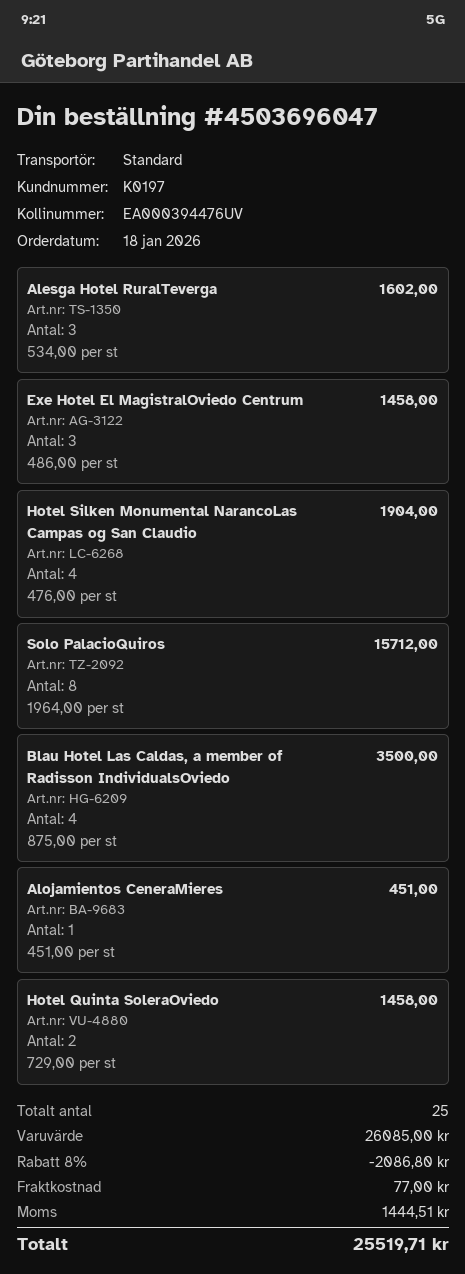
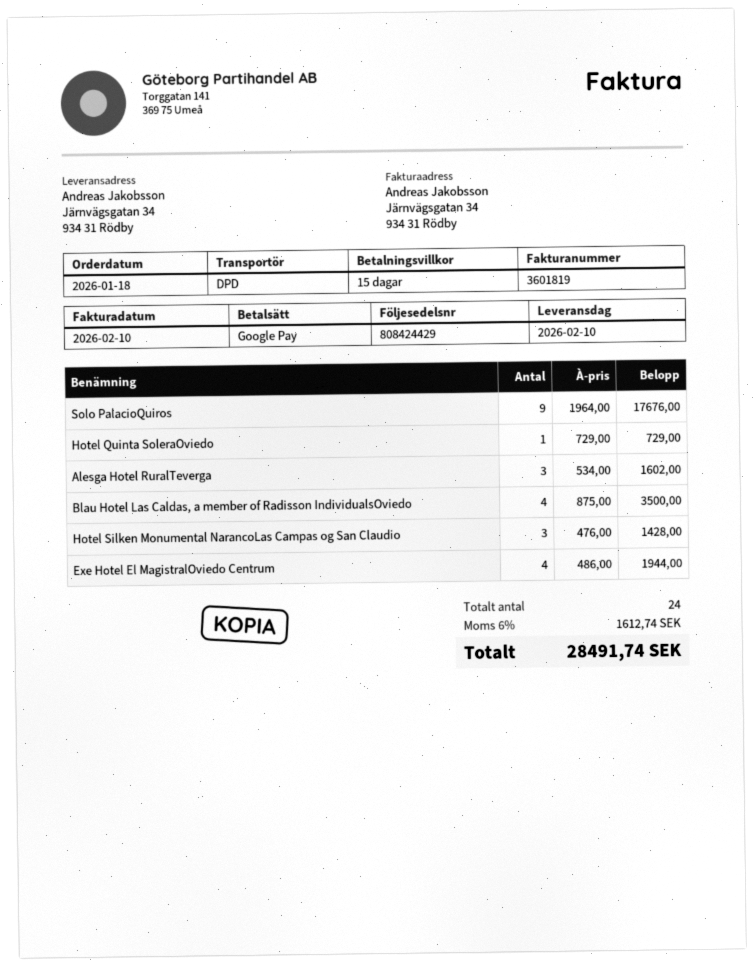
shipping method: standard -> DPD
Exe Hotel El MagistralOviedo Centrum: 3 x 486.00 = 1458.00 -> 4 x 486.00 = 1944.00
Hotel Silken Monumental NarancoLas Campas og San Claudio: 4 x 476.00 = 1904.00 -> 3 x 476.00 = 1428.00
Solo PalacioQuiros: 8 x 1964.00 = 15712.00 -> 9 x 1964.00 = 17676.00
Alojamientos CeneraMieres: 1 x 451.00 = 451.00 -> none
Hotel Quinta SoleraOviedo: 2 x 729.00 = 1458.00 -> 1 x 729.00 = 729.00
total quantity: 25 -> 24
discount: 8% = 2086.80 -> none
shipping: 77.00 -> none
tax: 1444.51 -> 1612.74
total: 25519.71 -> 28491.74

